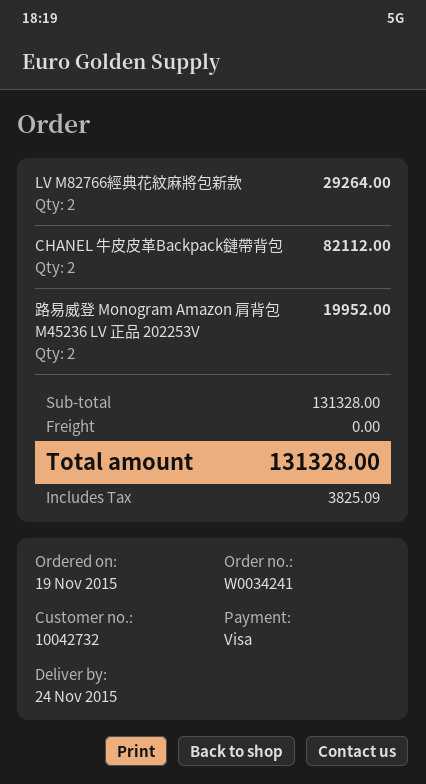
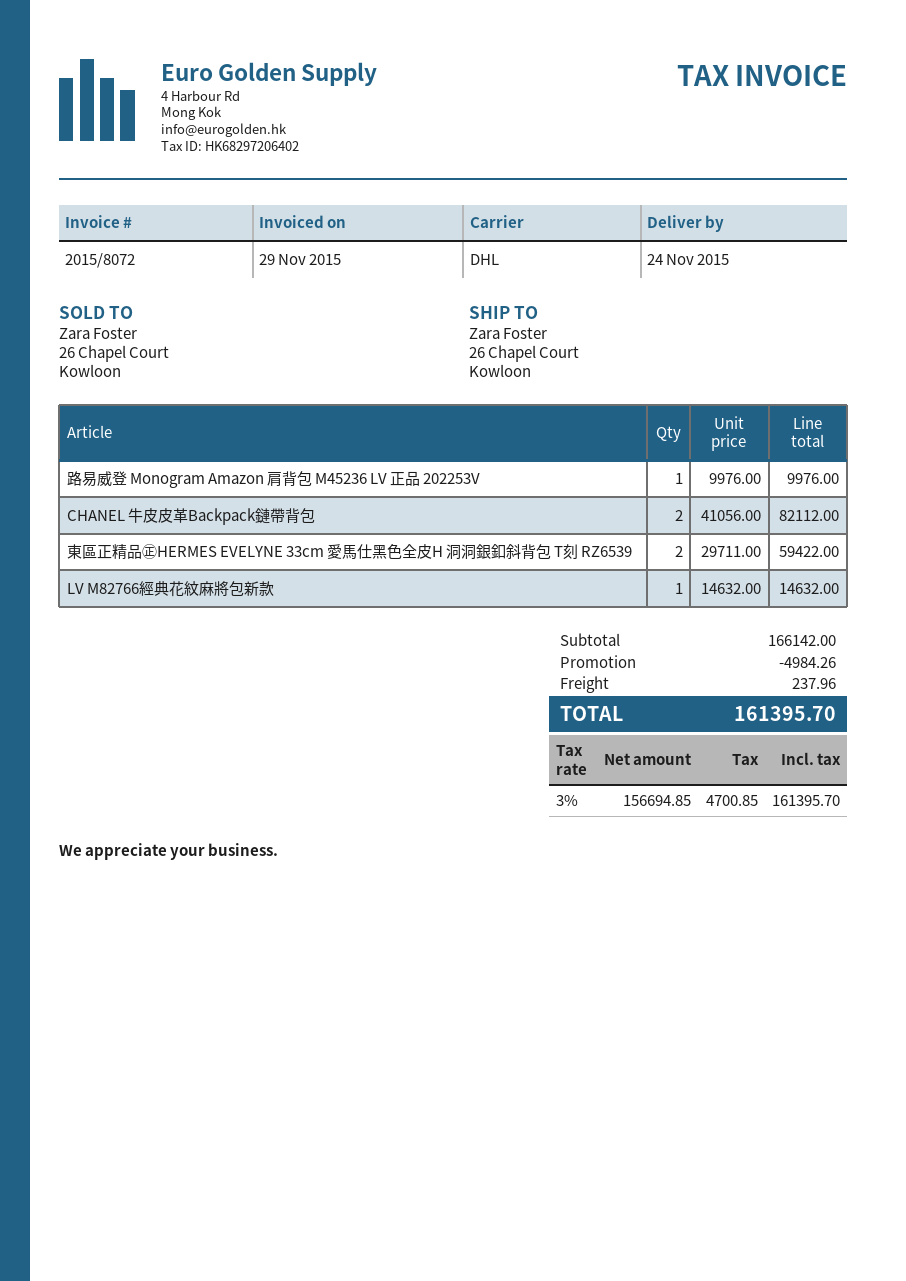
LV M82766經典花紋麻將包新款: 2 for 29264.00 -> 1 for 14632.00
路易威登 Monogram Amazon 肩背包 M45236 LV 正品 202253V: 2 for 19952.00 -> 1 for 9976.00
東區正精品㊣HERMES EVELYNE 33cm 愛馬仕黑色全皮H 洞洞銀釦斜背包 T刻 RZ6539: none -> 2 for 59422.00
subtotal: 131328.00 -> 166142.00
discount: none -> 4984.26
shipping: 0.00 -> 237.96
tax: 3825.09 -> 4700.85
total: 131328.00 -> 161395.70

